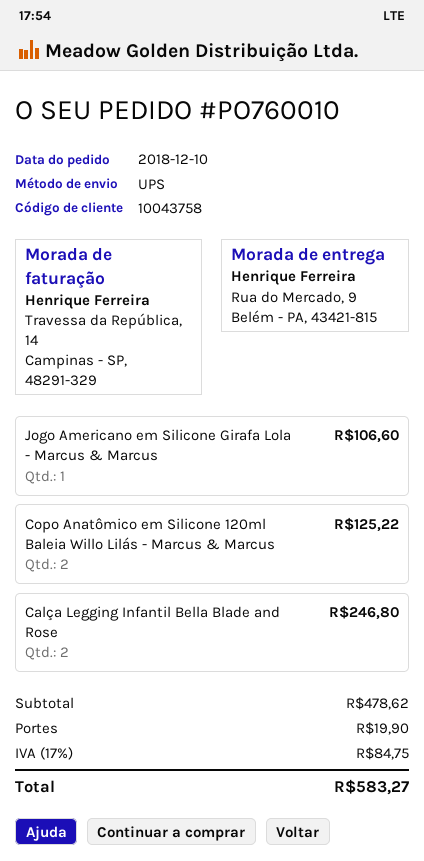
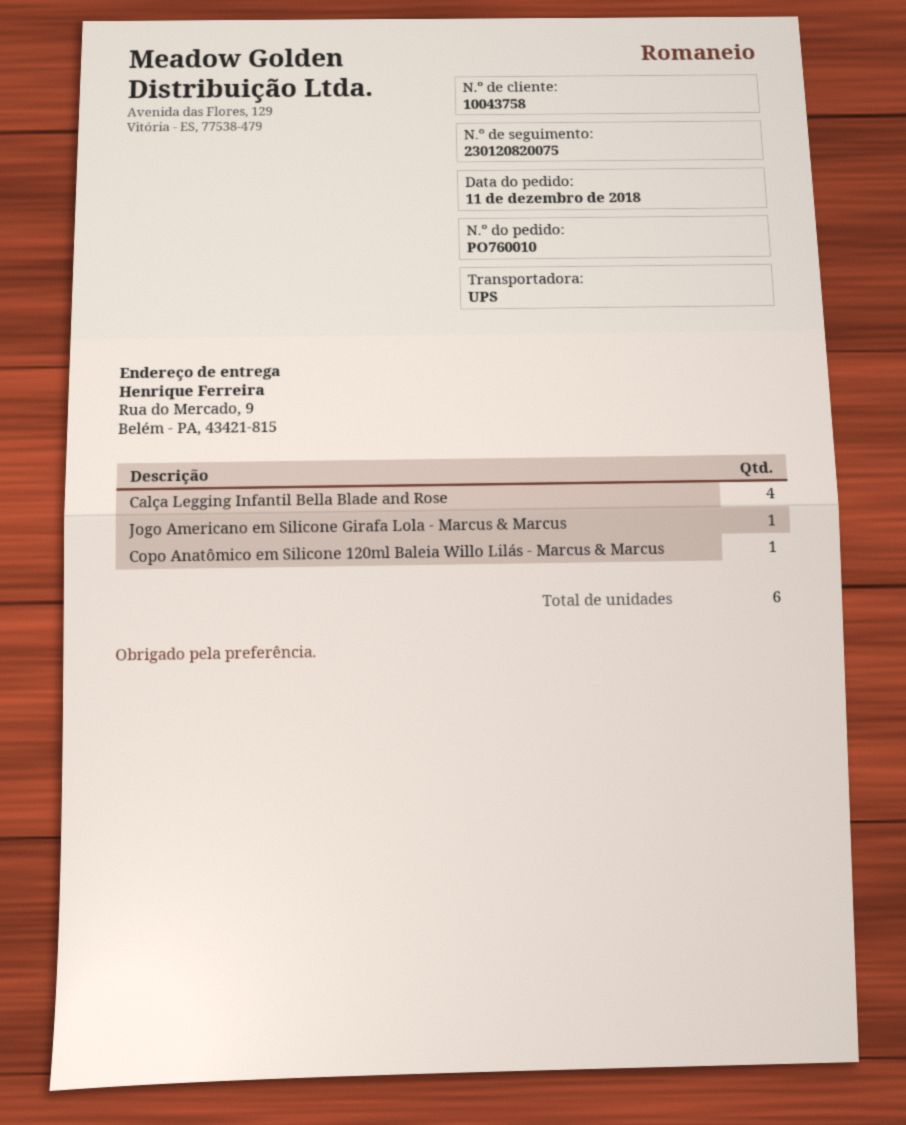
order date: 2018-12-10 -> 2018-12-11
Copo Anatômico em Silicone 120ml Baleia Willo Lilás - Marcus & Marcus: 2 -> 1
Calça Legging Infantil Bella Blade and Rose: 2 -> 4

